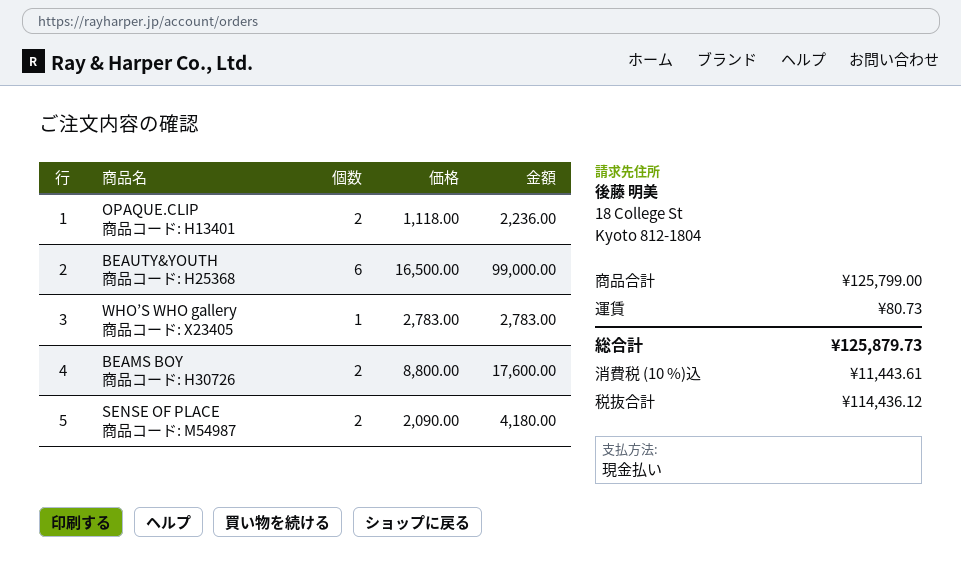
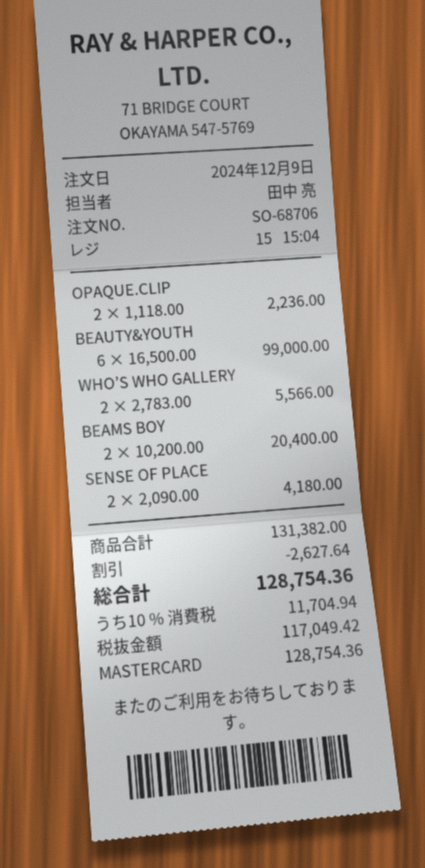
payment method: cash -> Mastercard
WHO’S WHO gallery: 1 x 2783.00 = 2783.00 -> 2 x 2783.00 = 5566.00
BEAMS BOY: 2 x 8800.00 = 17600.00 -> 2 x 10200.00 = 20400.00
subtotal: 125799.00 -> 131382.00
discount: none -> 2627.64
shipping: 80.73 -> none
net: 114436.12 -> 117049.42
tax: 10% = 11443.61 -> 10% = 11704.94
total: 125879.73 -> 128754.36

